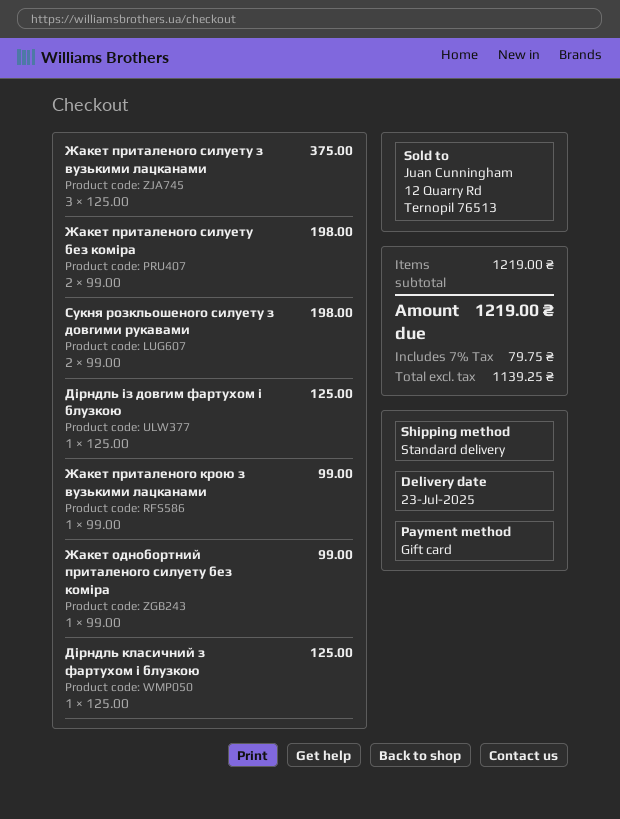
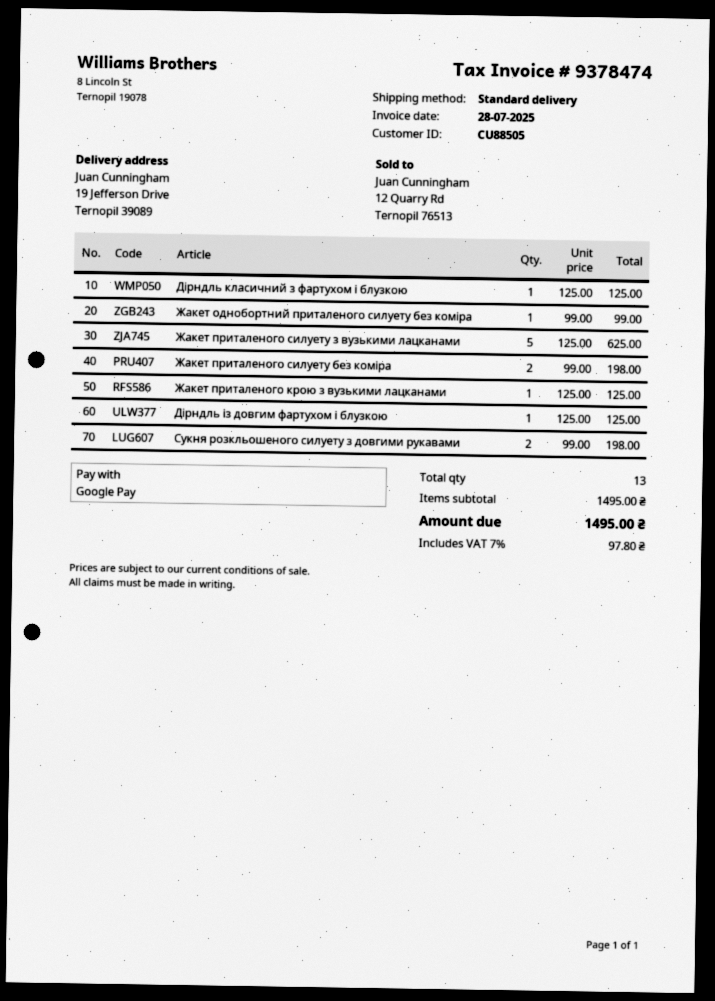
payment method: gift card -> Google Pay
Жакет приталеного силуету з вузькими лацканами: 3 x 125.00 = 375.00 -> 5 x 125.00 = 625.00
Жакет приталеного крою з вузькими лацканами: 1 x 99.00 = 99.00 -> 1 x 125.00 = 125.00
subtotal: 1219.00 -> 1495.00
tax: 7% = 79.75 -> 7% = 97.80
total: 1219.00 -> 1495.00

